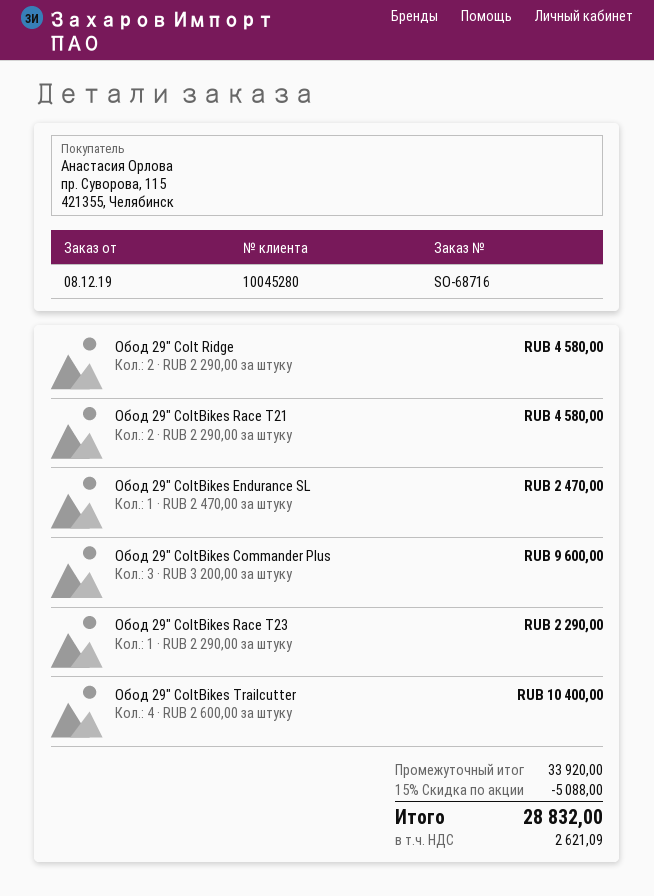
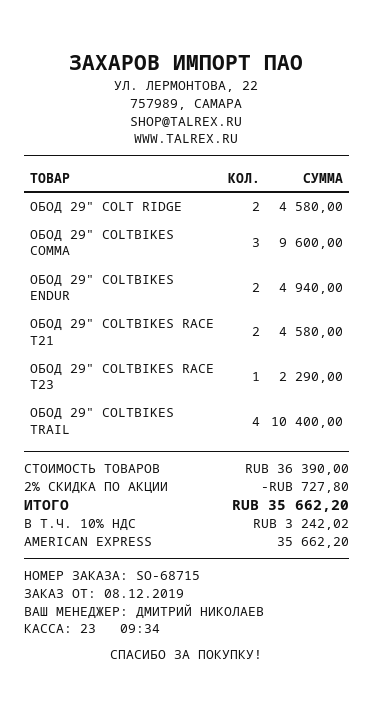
order number: SO-68716 -> SO-68715
Обод 29" ColtBikes Endurance SL: 1 for 2470.00 -> 2 for 4940.00
subtotal: 33920.00 -> 36390.00
discount: 15% = 5088.00 -> 2% = 727.80
tax: 2621.09 -> 3242.02
total: 28832.00 -> 35662.20

